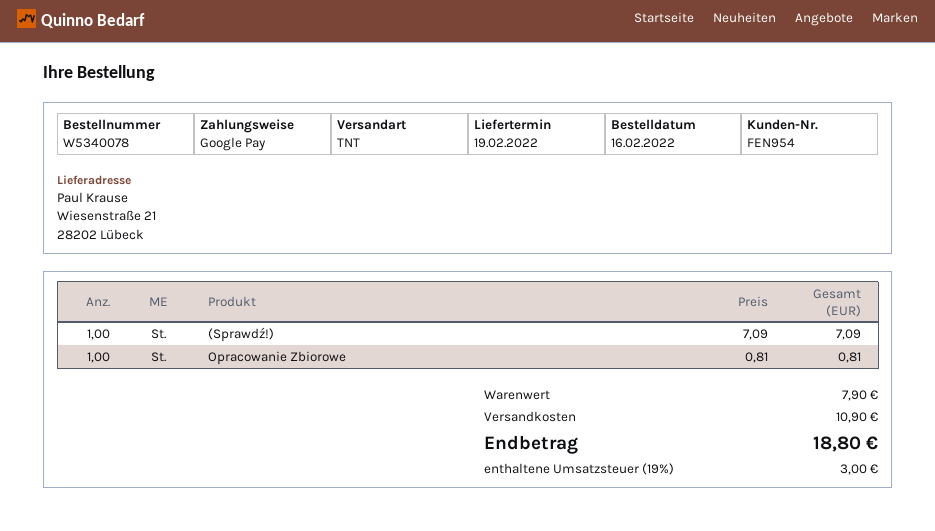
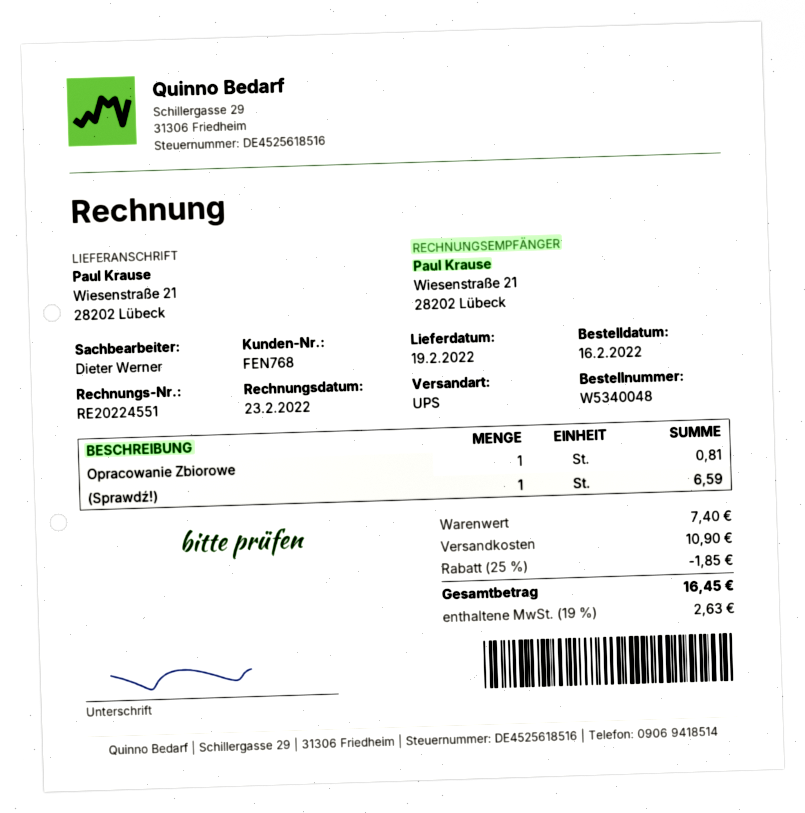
order number: W5340078 -> W5340048
customer number: FEN954 -> FEN768
shipping method: TNT -> UPS
(Sprawdź!): 1 for 7.09 -> 1 for 6.59
subtotal: 7.90 -> 7.40
discount: none -> 25% = 1.85
tax: 19% = 3.00 -> 19% = 2.63
total: 18.80 -> 16.45

